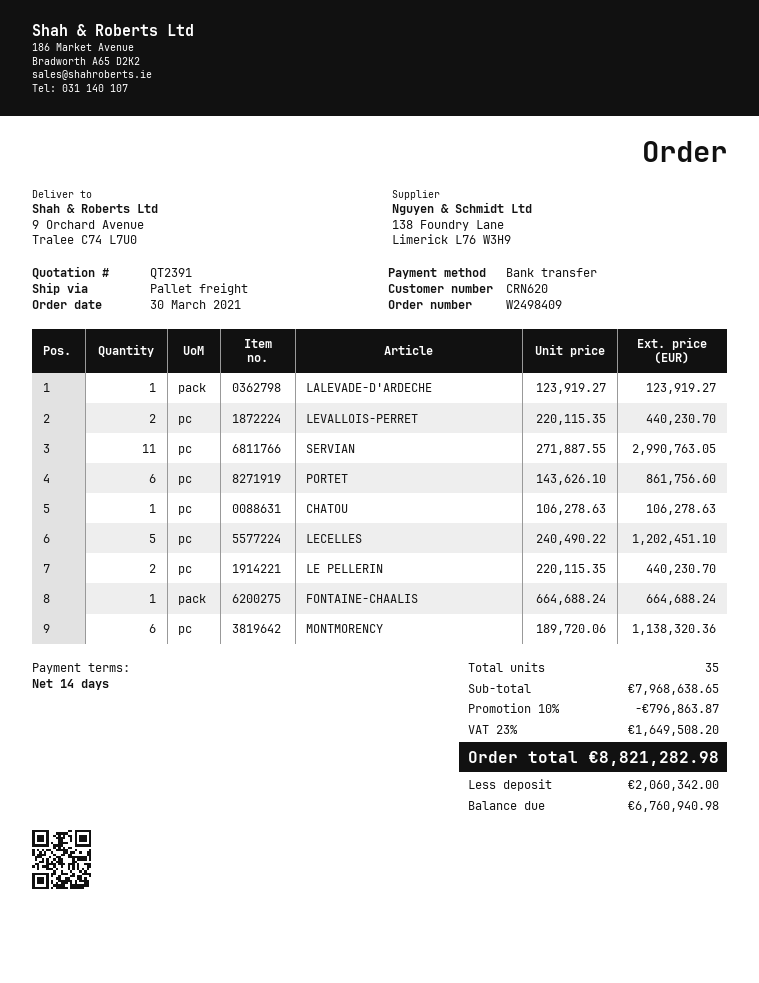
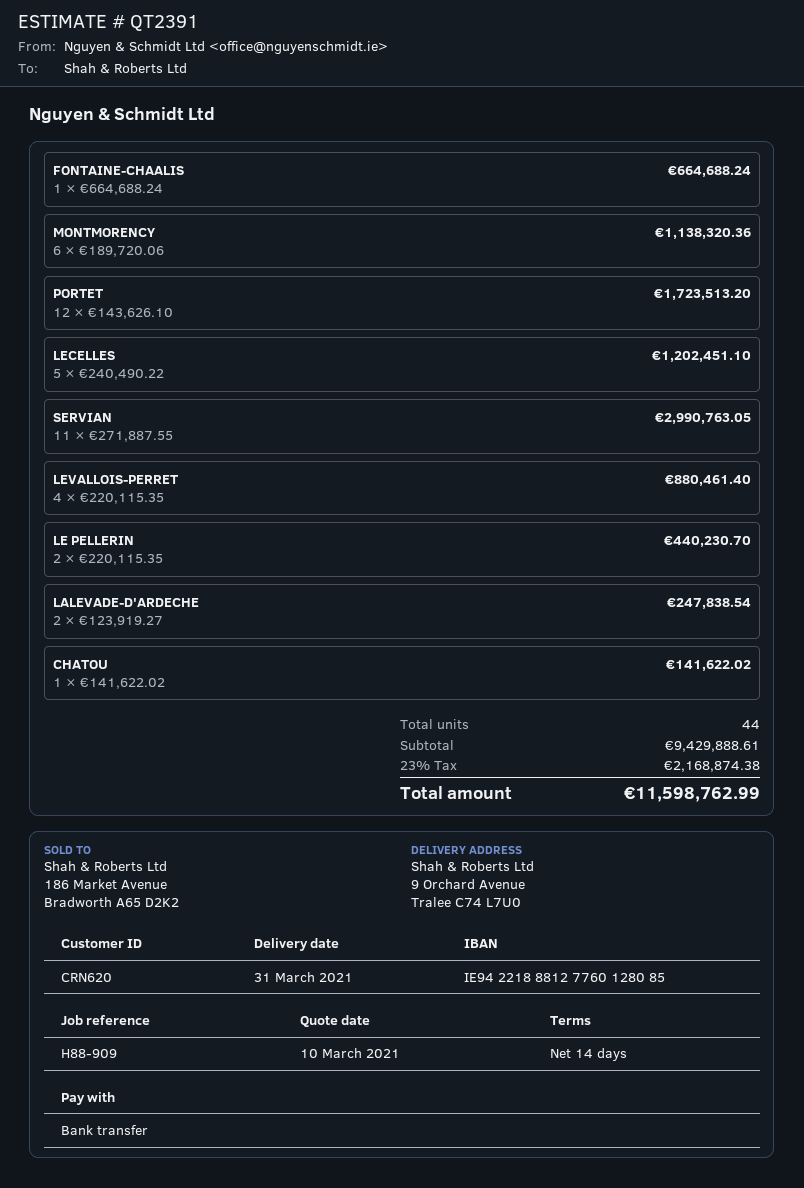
LALEVADE-D'ARDECHE: 1 x 123919.27 = 123919.27 -> 2 x 123919.27 = 247838.54
LEVALLOIS-PERRET: 2 x 220115.35 = 440230.70 -> 4 x 220115.35 = 880461.40
PORTET: 6 x 143626.10 = 861756.60 -> 12 x 143626.10 = 1723513.20
CHATOU: 1 x 106278.63 = 106278.63 -> 1 x 141622.02 = 141622.02
total quantity: 35 -> 44
subtotal: 7968638.65 -> 9429888.61
discount: 10% = 796863.87 -> none
tax: 23% = 1649508.20 -> 23% = 2168874.38
total: 8821282.98 -> 11598762.99

